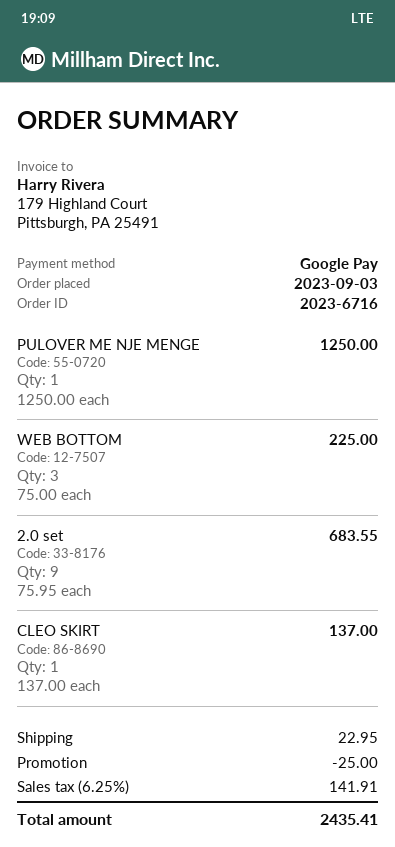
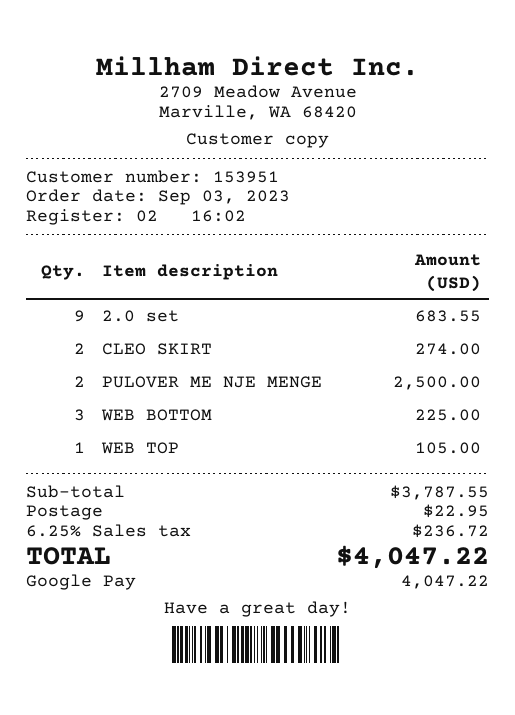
PULOVER ME NJE MENGE: 1 for 1250.00 -> 2 for 2500.00
CLEO SKIRT: 1 for 137.00 -> 2 for 274.00
WEB TOP: none -> 1 for 105.00
discount: 25.00 -> none
tax: 6.25% = 141.91 -> 6.25% = 236.72
total: 2435.41 -> 4047.22

